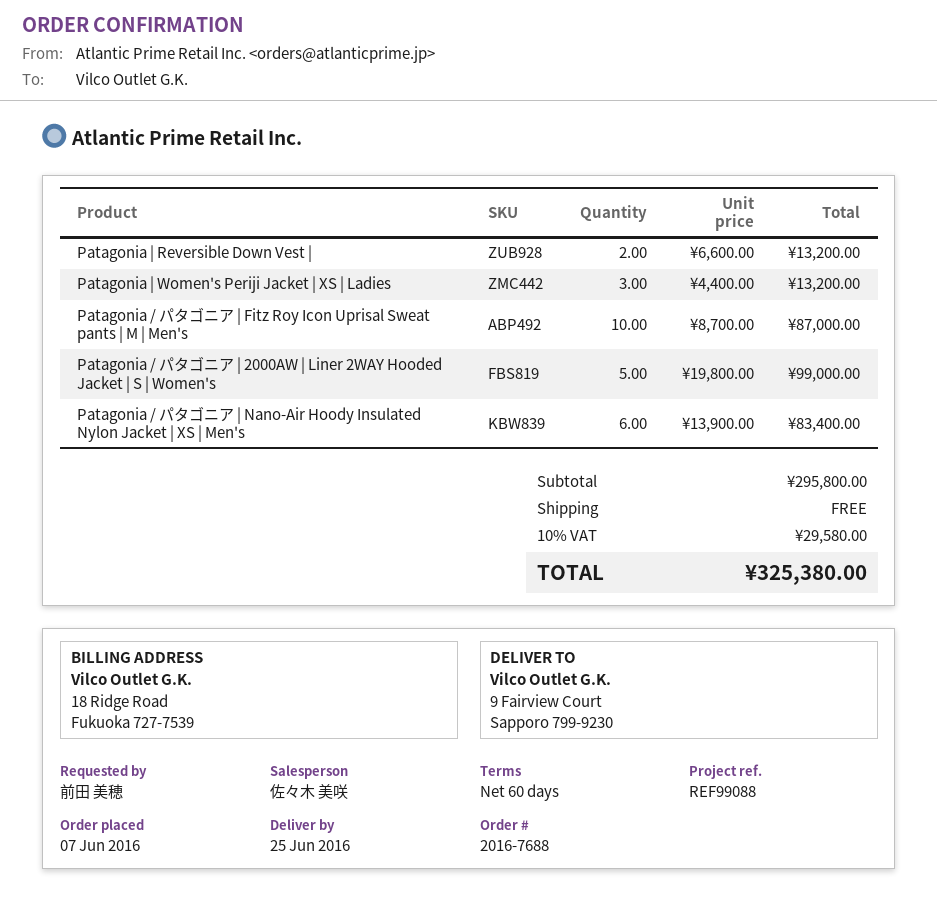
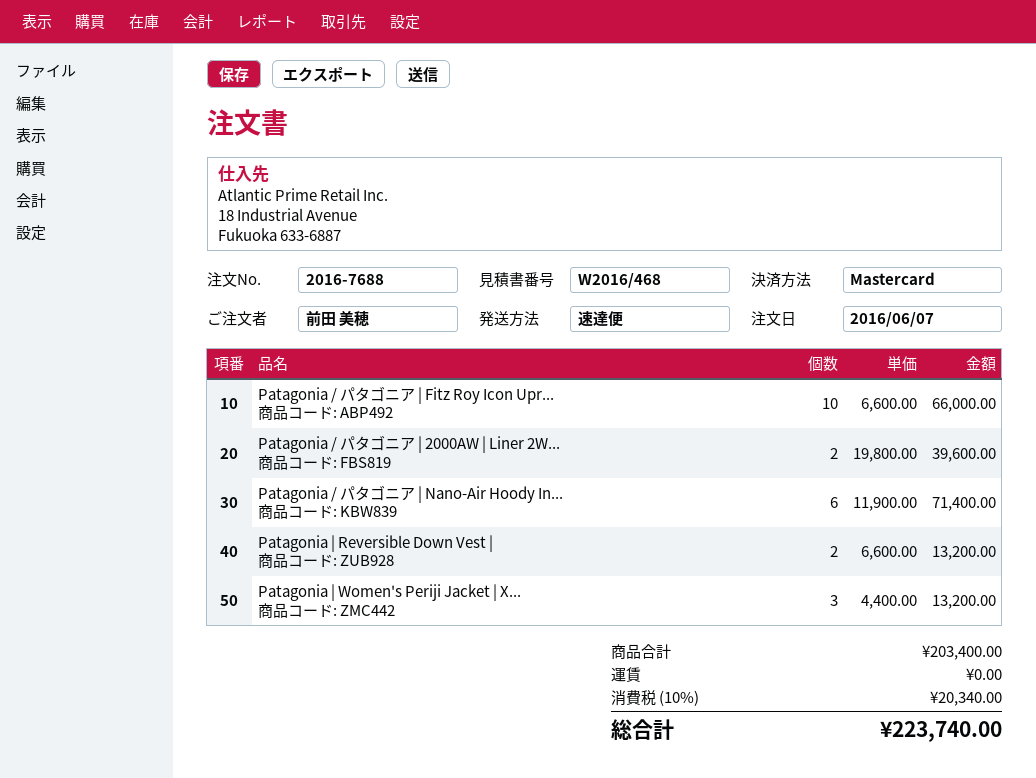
Patagonia / パタゴニア | Fitz Roy Icon Uprisal Sweat pants | M | Men's: 10 x 8700.00 = 87000.00 -> 10 x 6600.00 = 66000.00
Patagonia / パタゴニア | 2000AW | Liner 2WAY Hooded Jacket | S | Women's: 5 x 19800.00 = 99000.00 -> 2 x 19800.00 = 39600.00
Patagonia / パタゴニア | Nano-Air Hoody Insulated Nylon Jacket | XS | Men's: 6 x 13900.00 = 83400.00 -> 6 x 11900.00 = 71400.00
subtotal: 295800.00 -> 203400.00
tax: 10% = 29580.00 -> 10% = 20340.00
total: 325380.00 -> 223740.00

